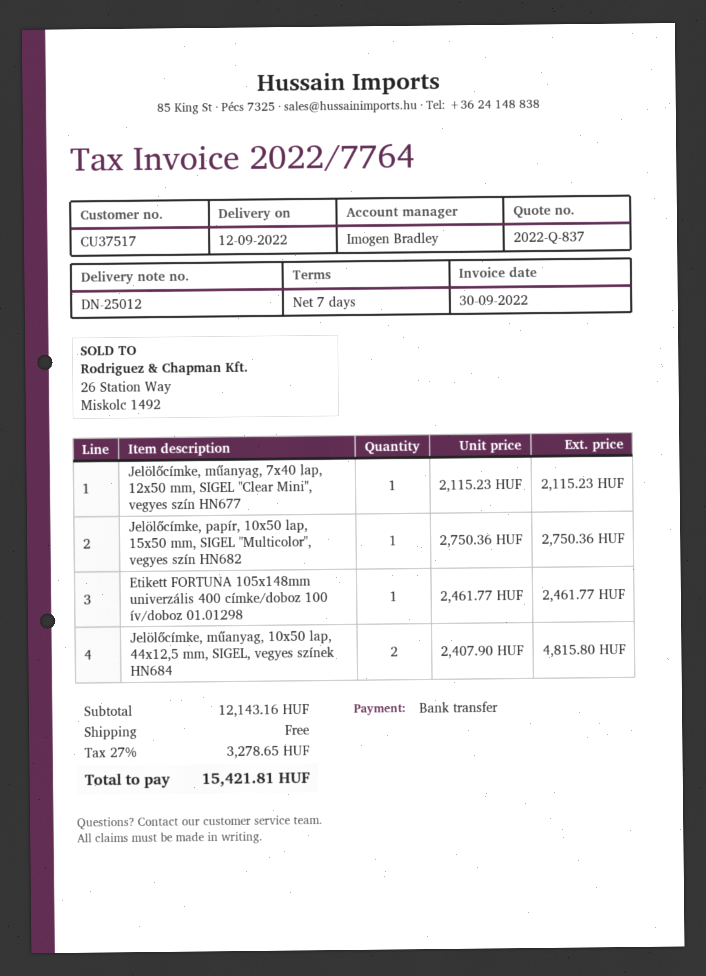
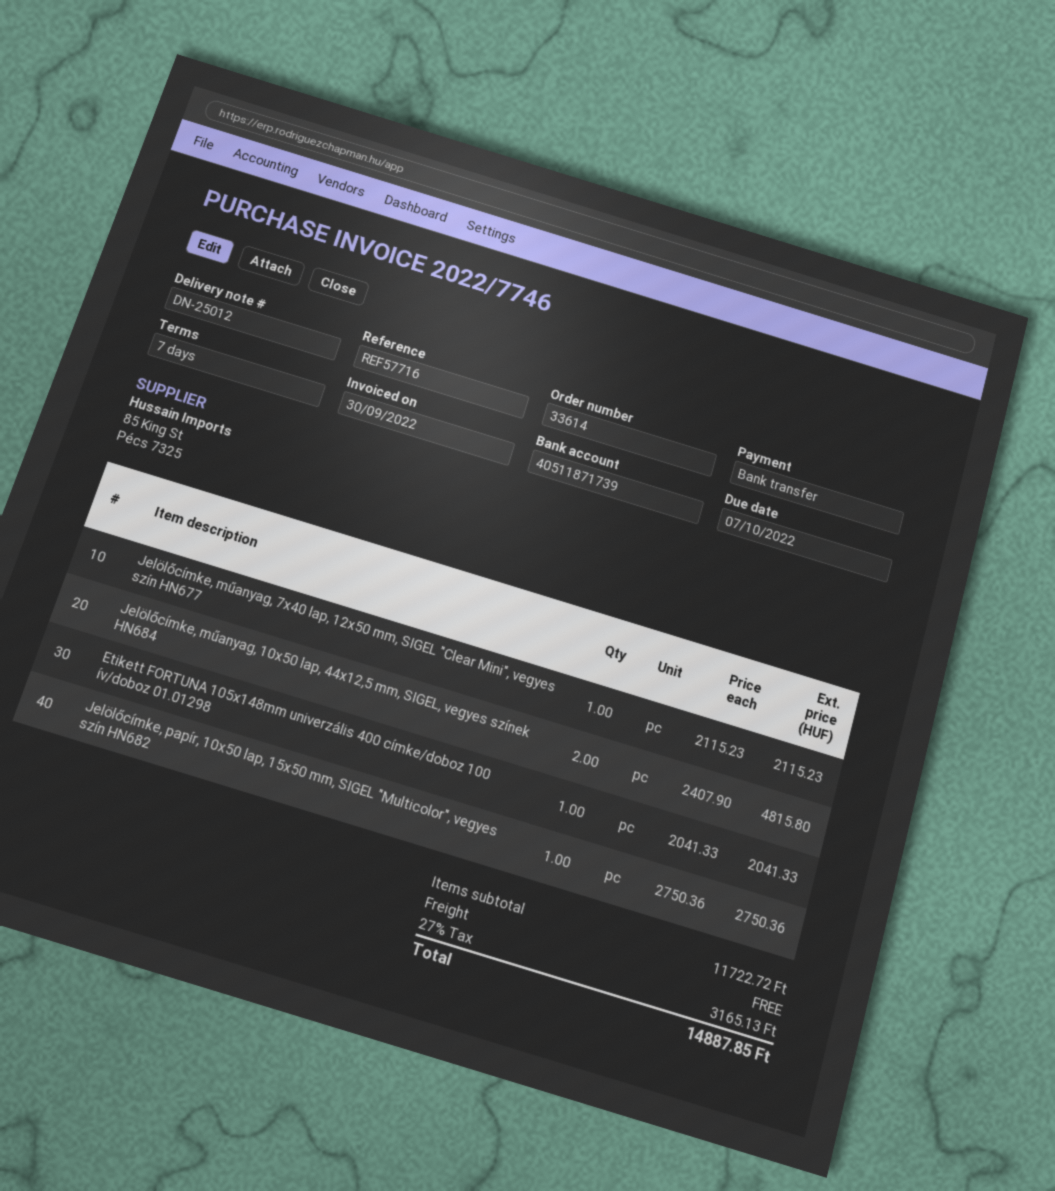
invoice number: 2022/7764 -> 2022/7746
Etikett FORTUNA 105x148mm univerzális 400 címke/doboz 100 ív/doboz 01.01298: 1 x 2461.77 = 2461.77 -> 1 x 2041.33 = 2041.33
subtotal: 12143.16 -> 11722.72
tax: 27% = 3278.65 -> 27% = 3165.13
total: 15421.81 -> 14887.85

